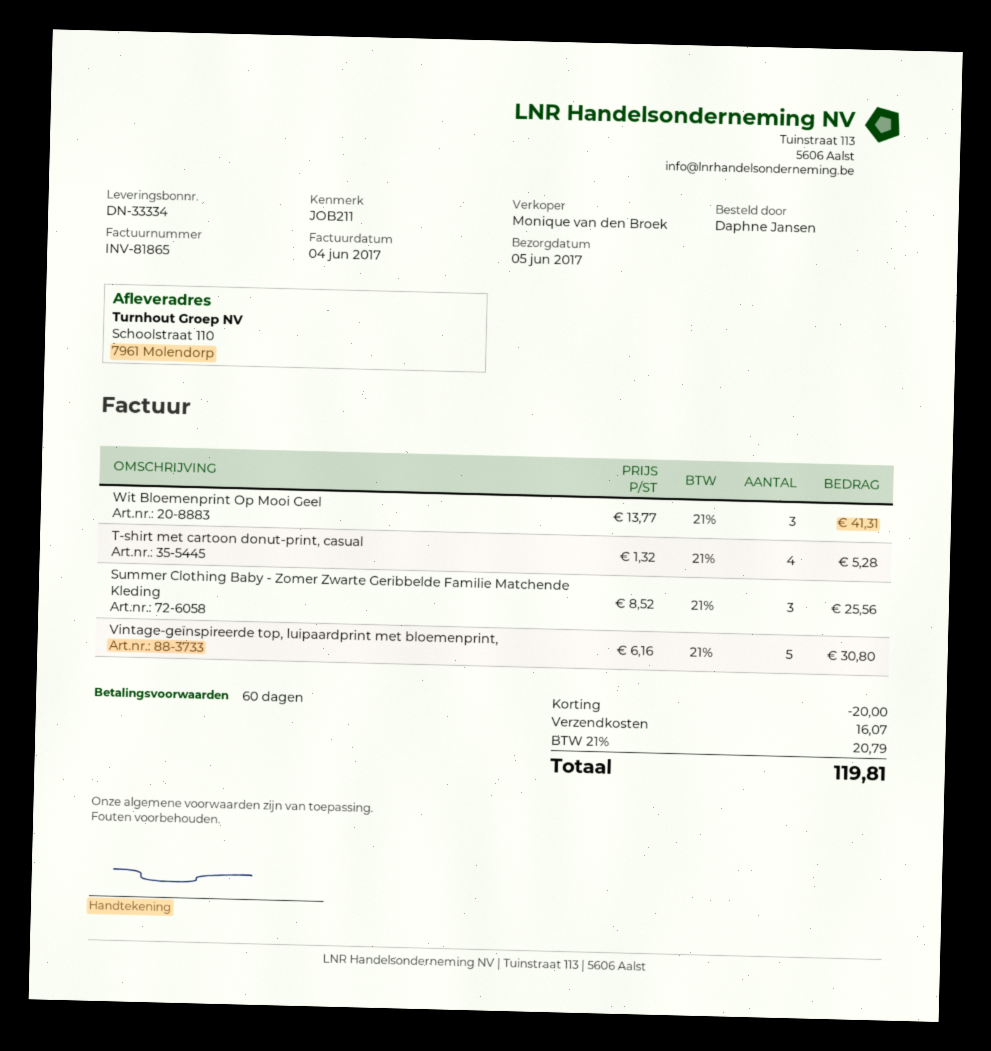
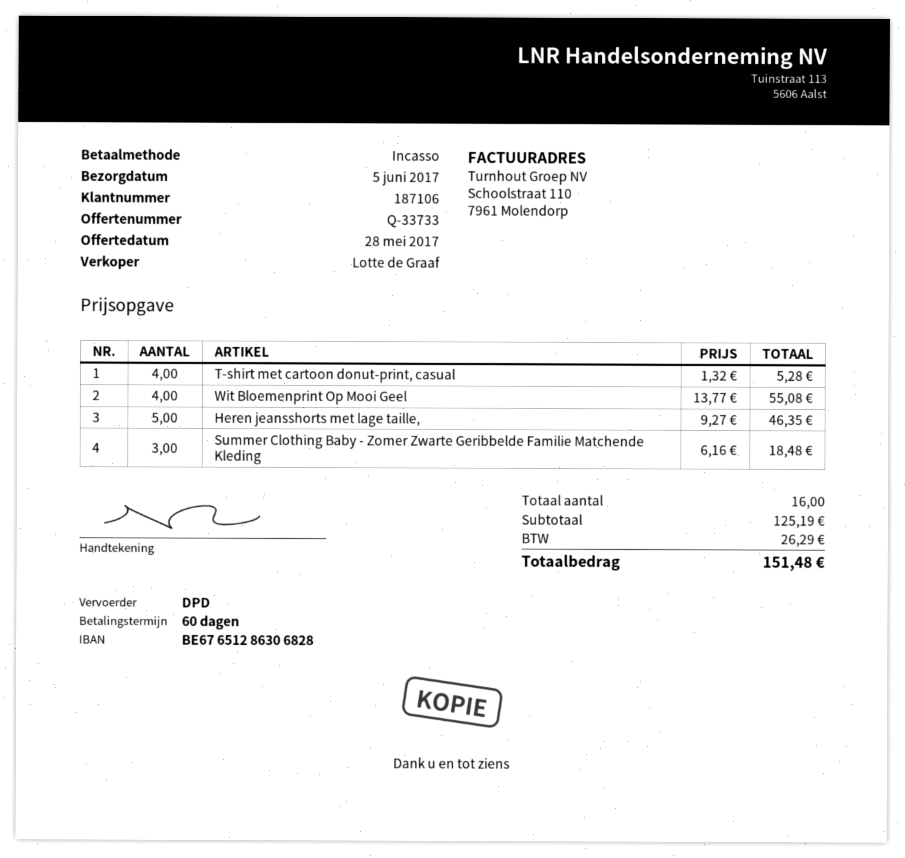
sales rep: Monique van den Broek -> Lotte de Graaf
Wit Bloemenprint Op Mooi Geel: 3 x 13.77 = 41.31 -> 4 x 13.77 = 55.08
Summer Clothing Baby - Zomer Zwarte Geribbelde Familie Matchende Kleding: 3 x 8.52 = 25.56 -> 3 x 6.16 = 18.48
Vintage-geïnspireerde top, luipaardprint met bloemenprint,: 5 x 6.16 = 30.80 -> none
Heren jeansshorts met lage taille,: none -> 5 x 9.27 = 46.35
discount: 20.00 -> none
shipping: 16.07 -> none
tax: 20.79 -> 26.29
total: 119.81 -> 151.48

